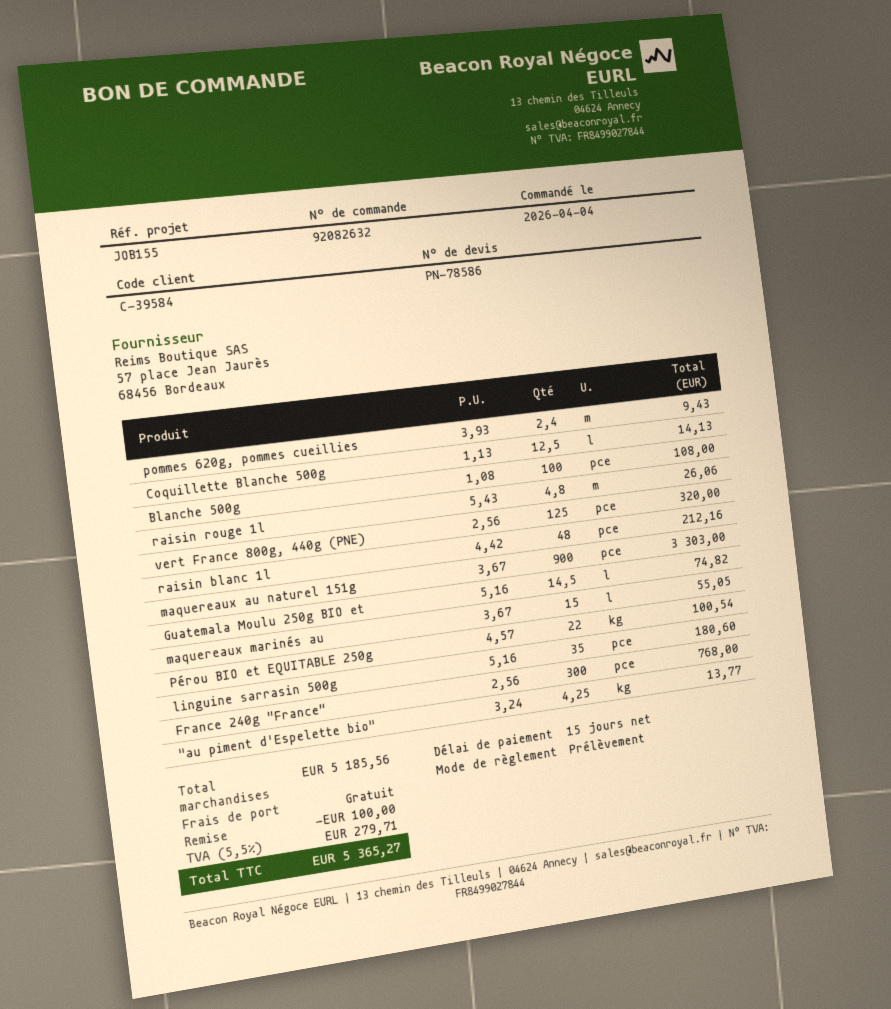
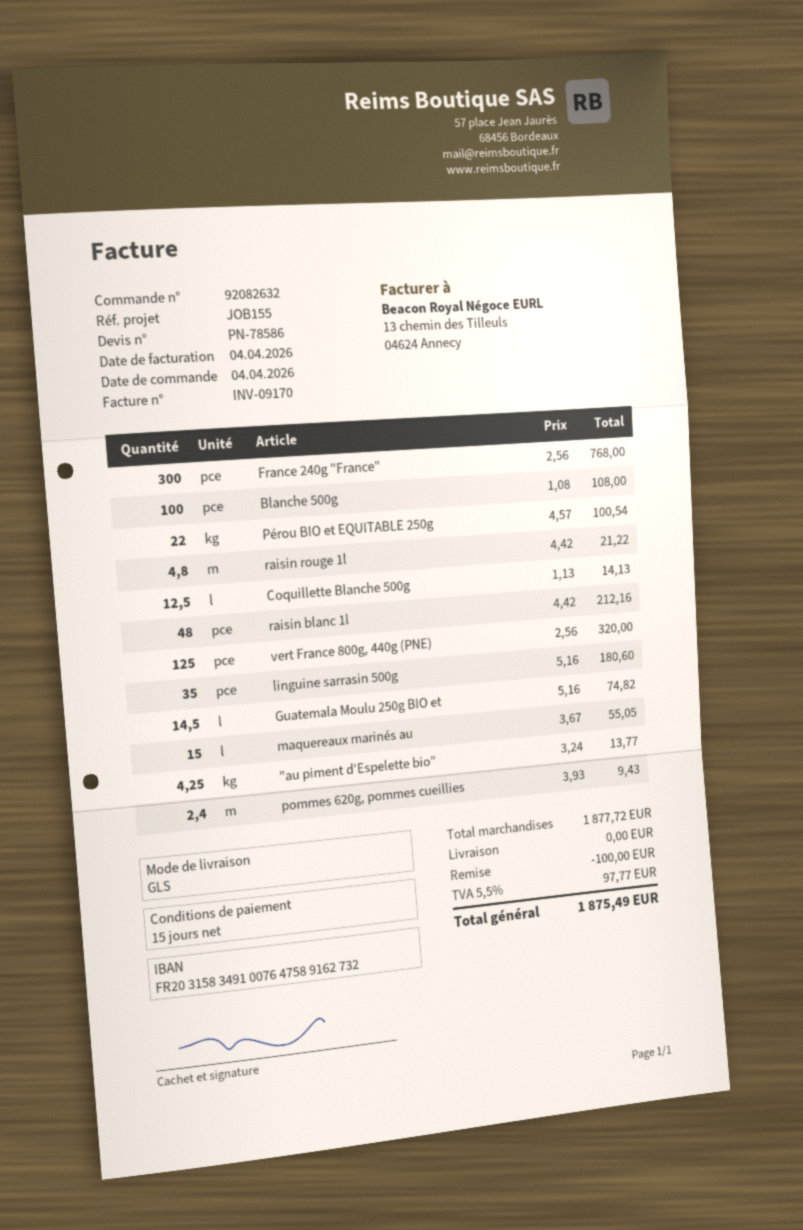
raisin rouge 1l: 4.8 x 5.43 = 26.06 -> 4.8 x 4.42 = 21.22
maquereaux au naturel 151g: 900 x 3.67 = 3303.00 -> none
subtotal: 5185.56 -> 1877.72
tax: 5.5% = 279.71 -> 5.5% = 97.77
total: 5365.27 -> 1875.49

